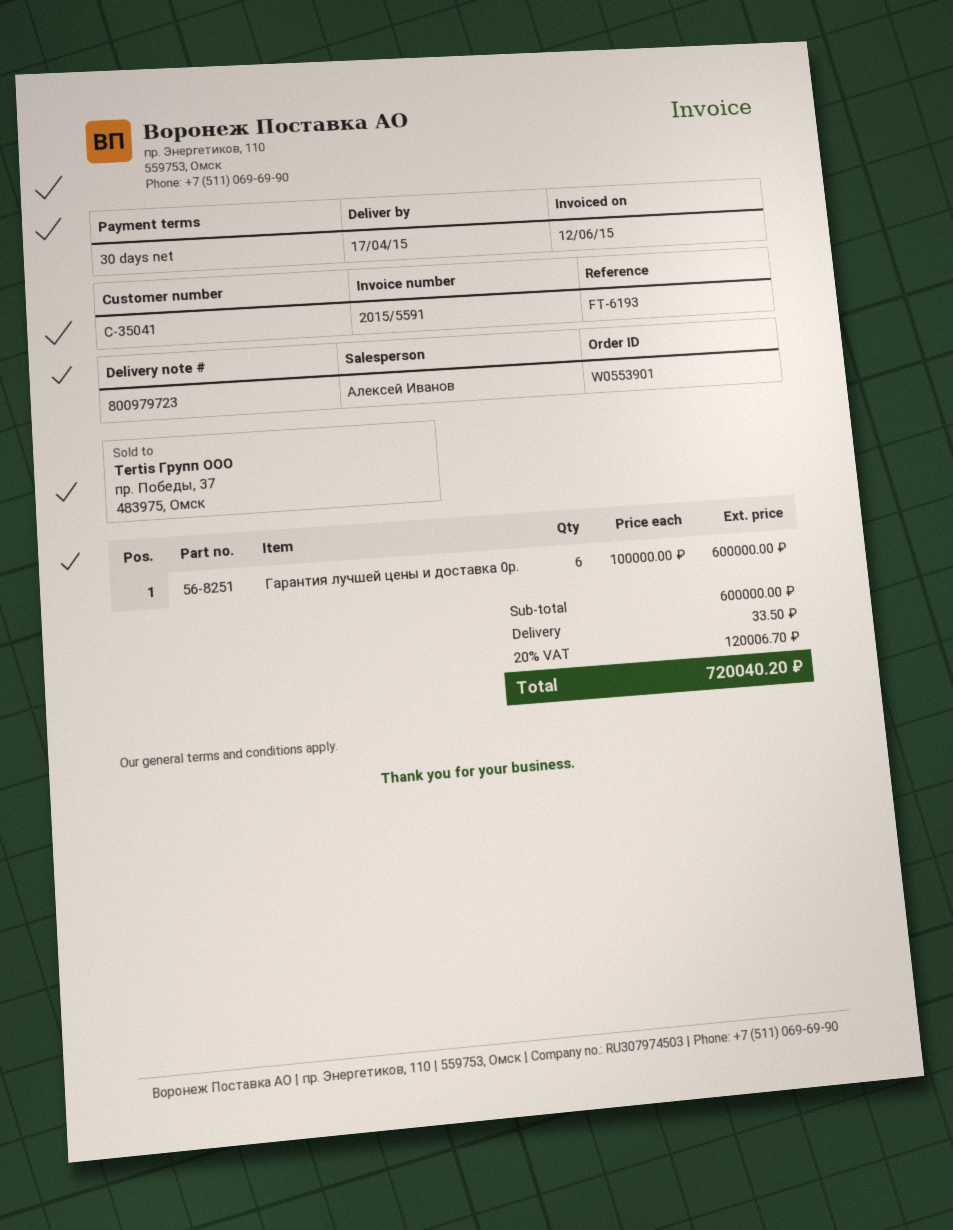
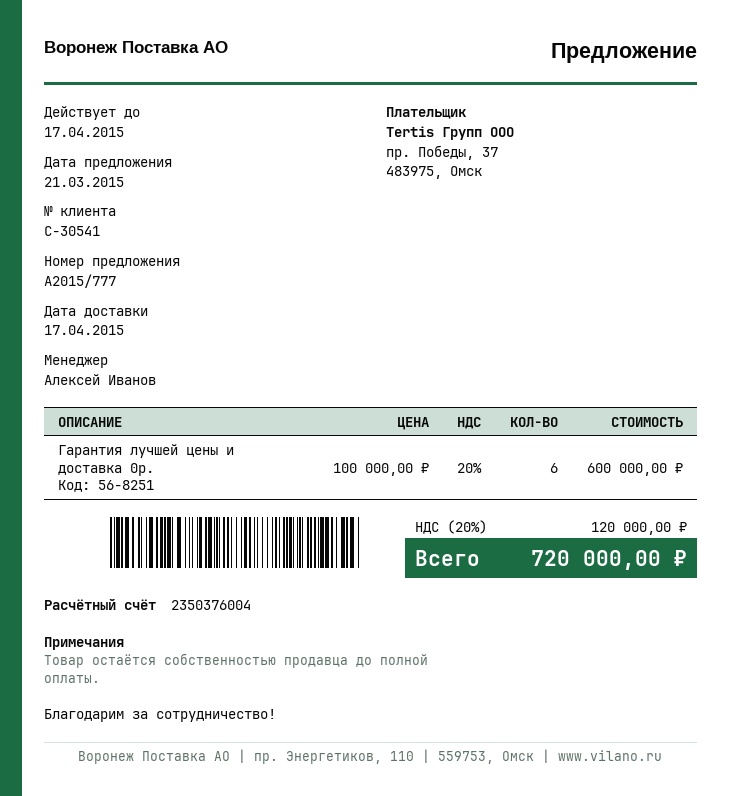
customer number: C-35041 -> C-30541
shipping: 33.50 -> none
tax: 20% = 120006.70 -> 20% = 120000.00
total: 720040.20 -> 720000.00

